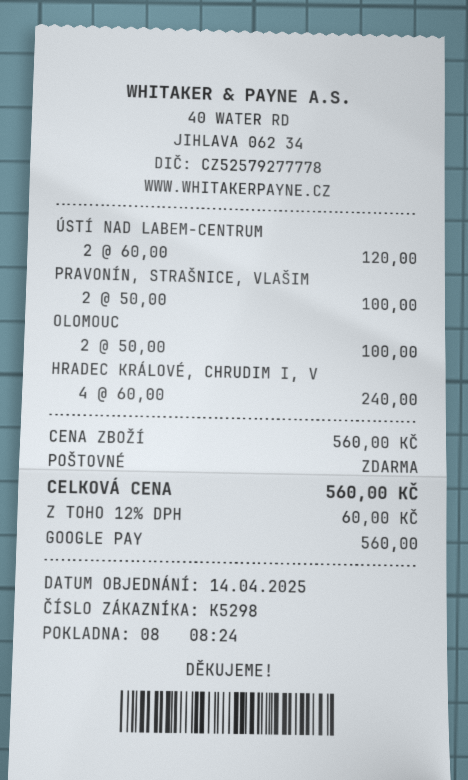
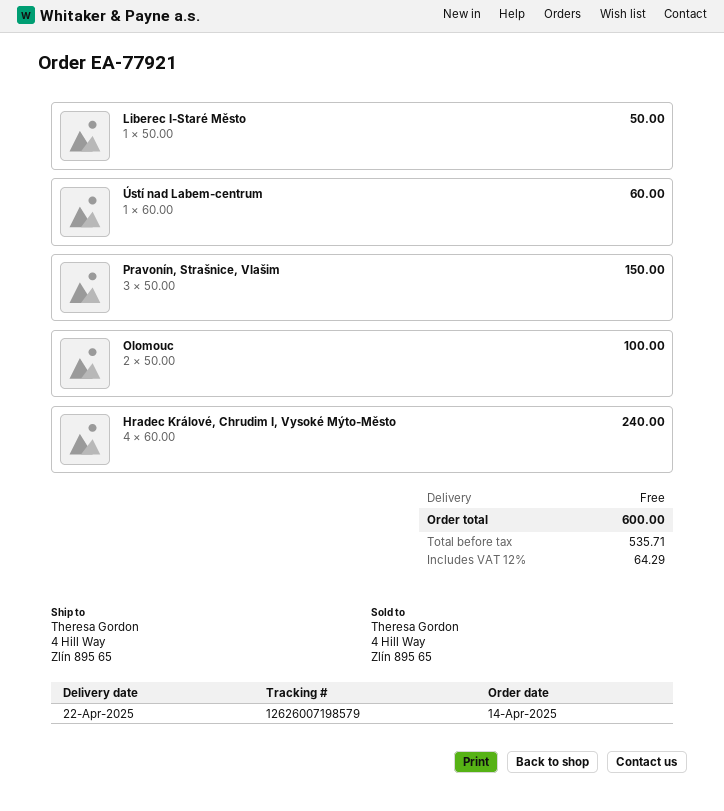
ÚSTÍ NAD LABEM-CENTRUM: 2 x 60.00 = 120.00 -> 1 x 60.00 = 60.00
PRAVONÍN, STRAŠNICE, VLAŠIM: 2 x 50.00 = 100.00 -> 3 x 50.00 = 150.00
Liberec I-Staré Město: none -> 1 x 50.00 = 50.00
tax: 12% = 60.00 -> 12% = 64.29
total: 560.00 -> 600.00

